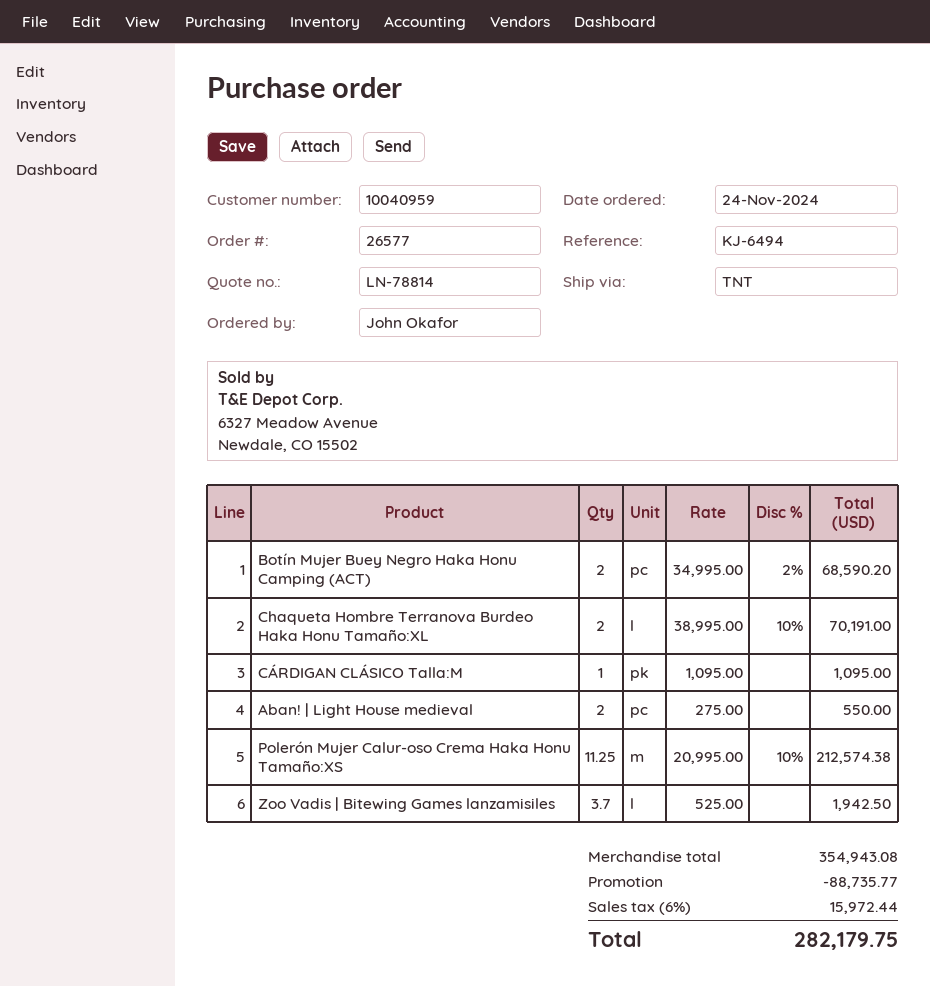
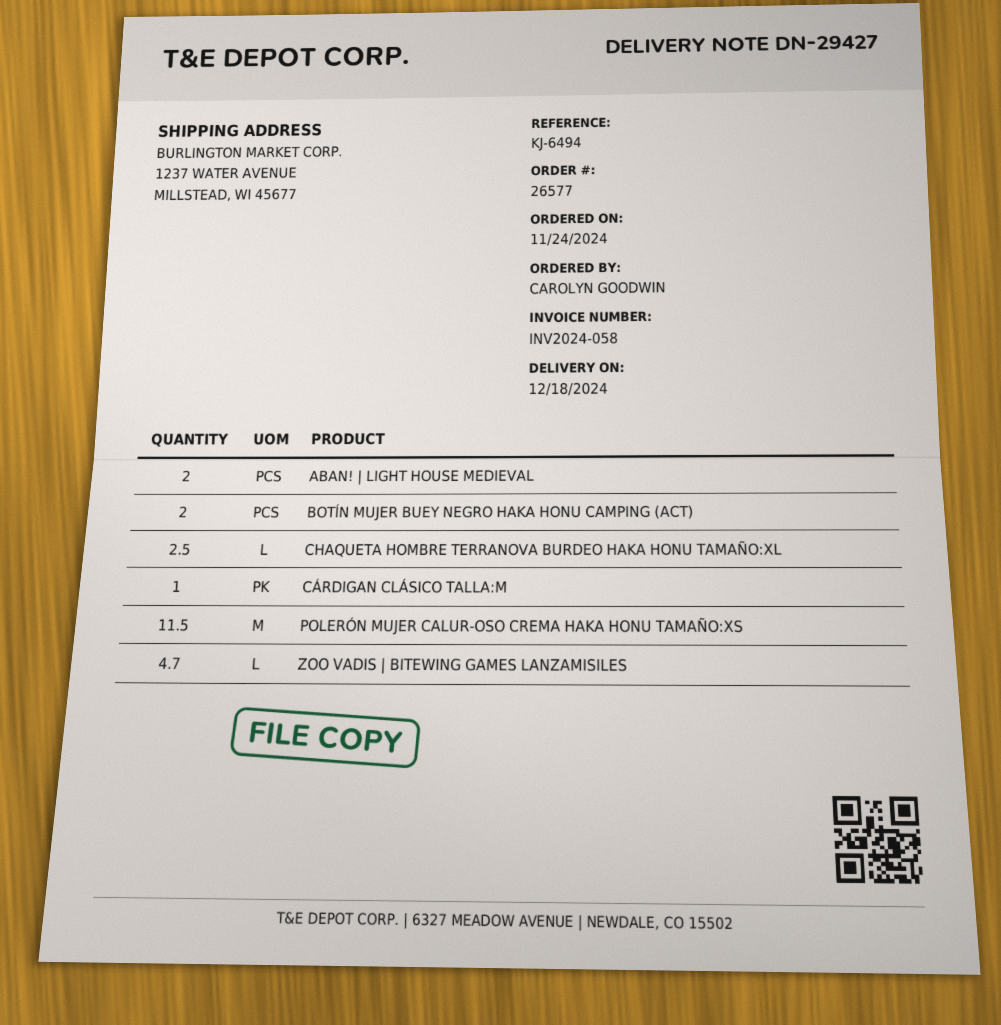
ordered by: John Okafor -> CAROLYN GOODWIN
Chaqueta Hombre Terranova Burdeo Haka Honu Tamaño:XL: 2 -> 2.5
Polerón Mujer Calur-oso Crema Haka Honu Tamaño:XS: 11.25 -> 11.5
Zoo Vadis | Bitewing Games lanzamisiles: 3.7 -> 4.7

